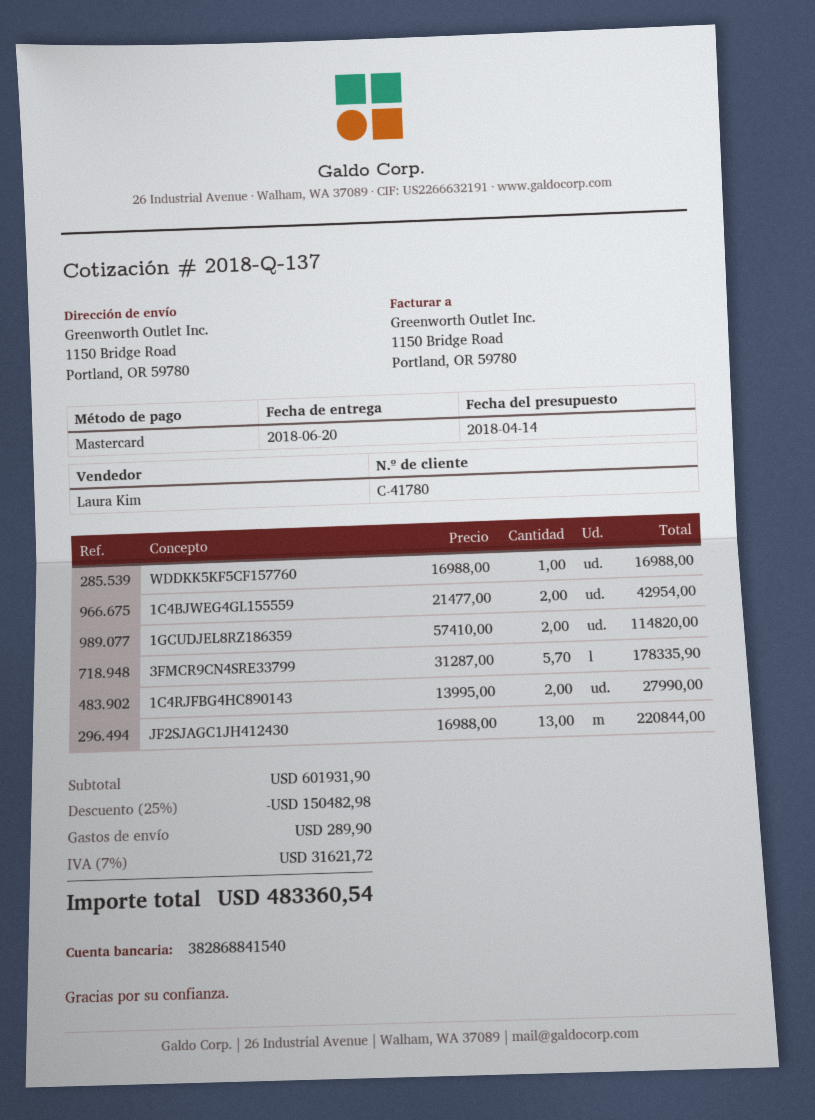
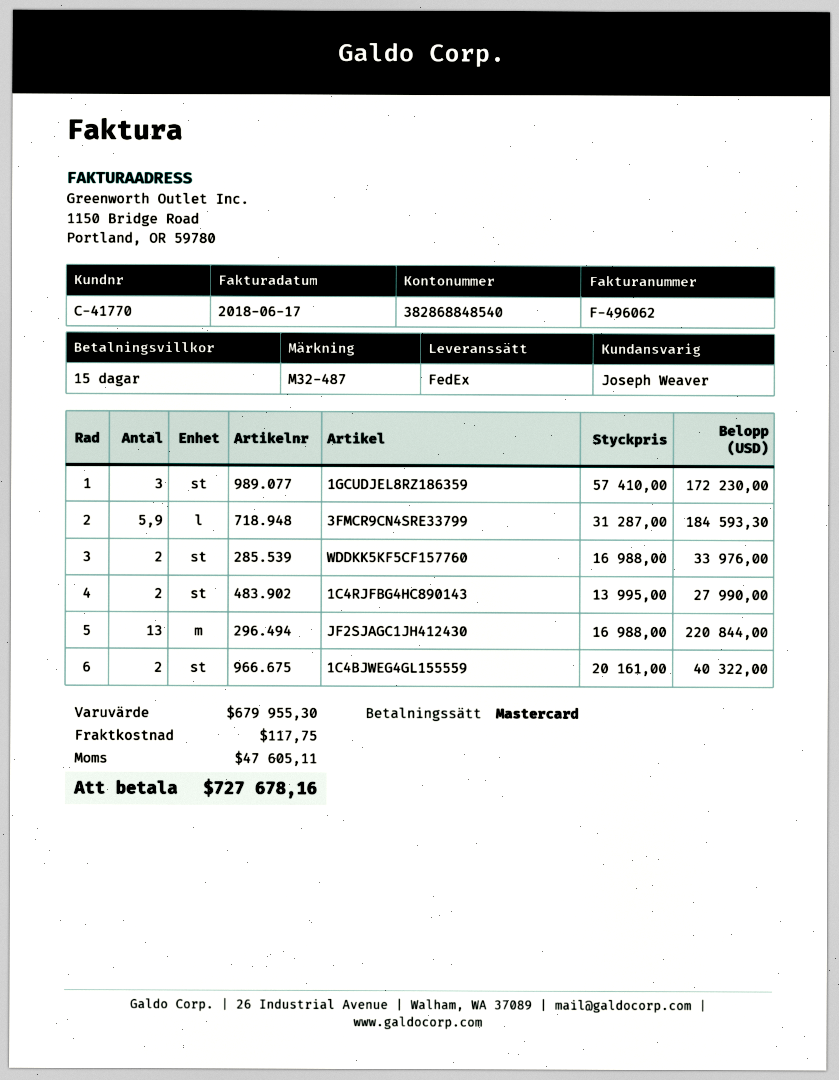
customer number: C-41780 -> C-41770
sales rep: Laura Kim -> Joseph Weaver
bank account: 382868841540 -> 382868848540
WDDKK5KF5CF157760: 1 x 16988.00 = 16988.00 -> 2 x 16988.00 = 33976.00
1C4BJWEG4GL155559: 2 x 21477.00 = 42954.00 -> 2 x 20161.00 = 40322.00
1GCUDJEL8RZ186359: 2 x 57410.00 = 114820.00 -> 3 x 57410.00 = 172230.00
3FMCR9CN4SRE33799: 5.7 x 31287.00 = 178335.90 -> 5.9 x 31287.00 = 184593.30
subtotal: 601931.90 -> 679955.30
discount: 25% = 150482.98 -> none
shipping: 289.90 -> 117.75
tax: 31621.72 -> 47605.11
total: 483360.54 -> 727678.16

